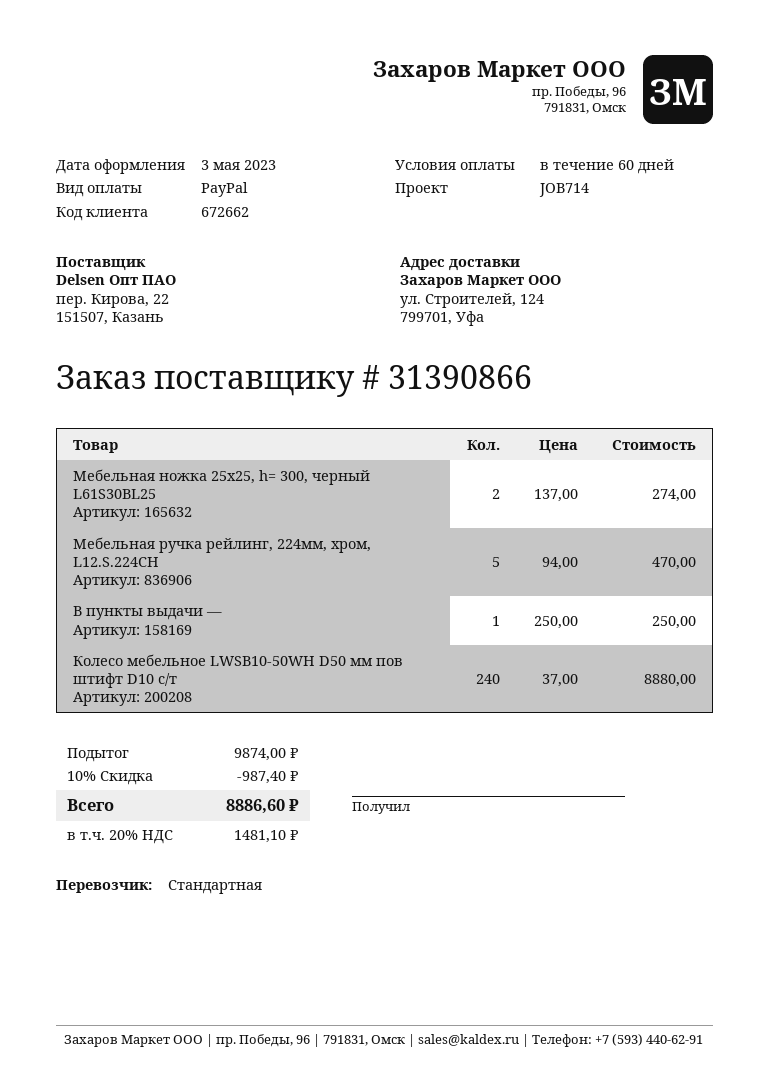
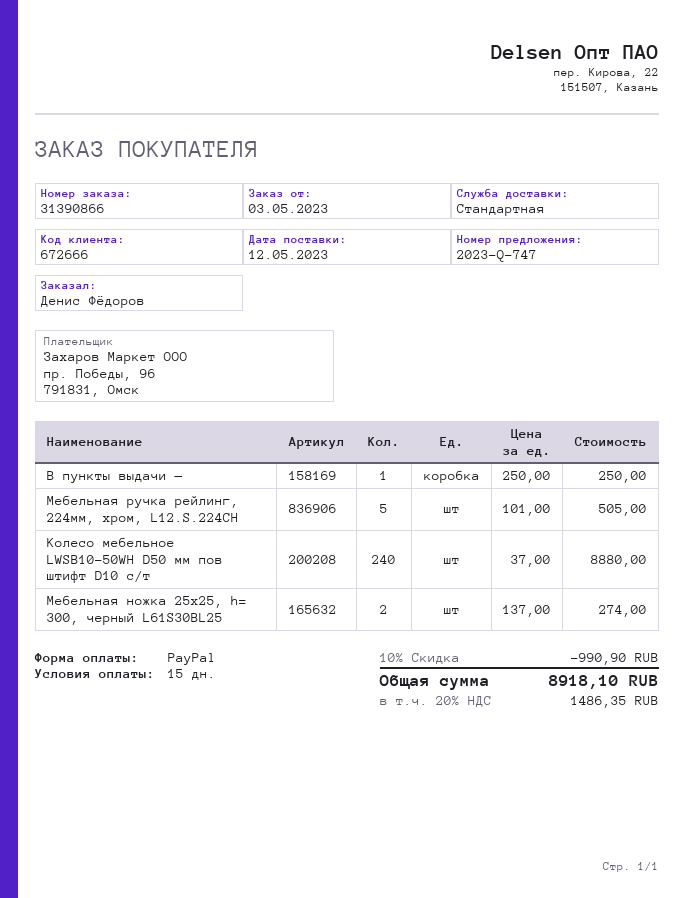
payment terms: 60 days -> 15 days
customer number: 672662 -> 672666
Мебельная ручка рейлинг, 224мм, хром, L12.S.224CH: 5 x 94.00 = 470.00 -> 5 x 101.00 = 505.00
discount: 10% = 987.40 -> 10% = 990.90
tax: 20% = 1481.10 -> 20% = 1486.35
total: 8886.60 -> 8918.10

